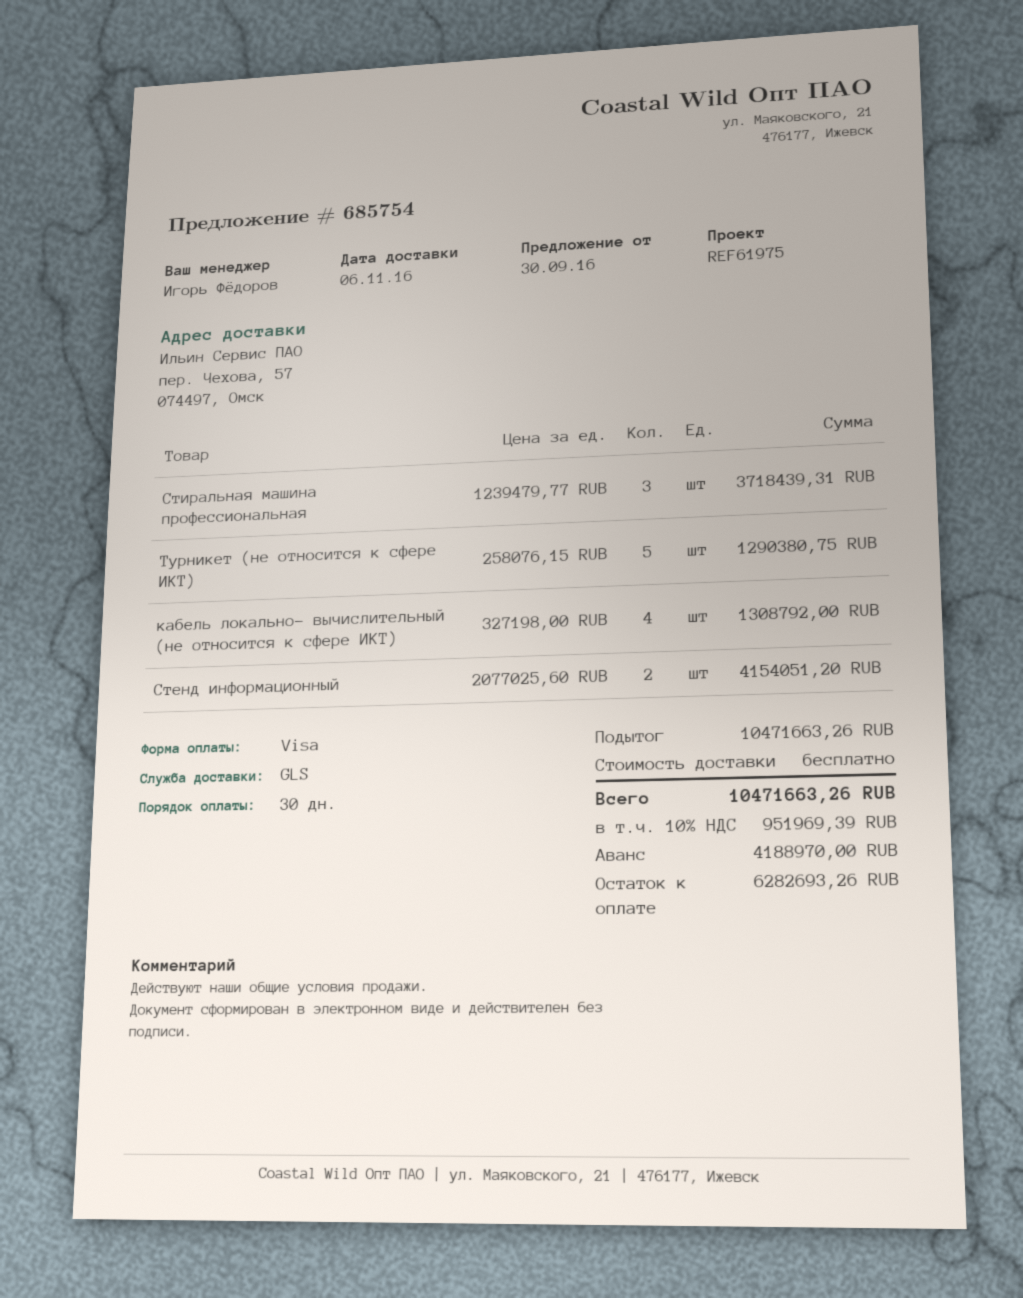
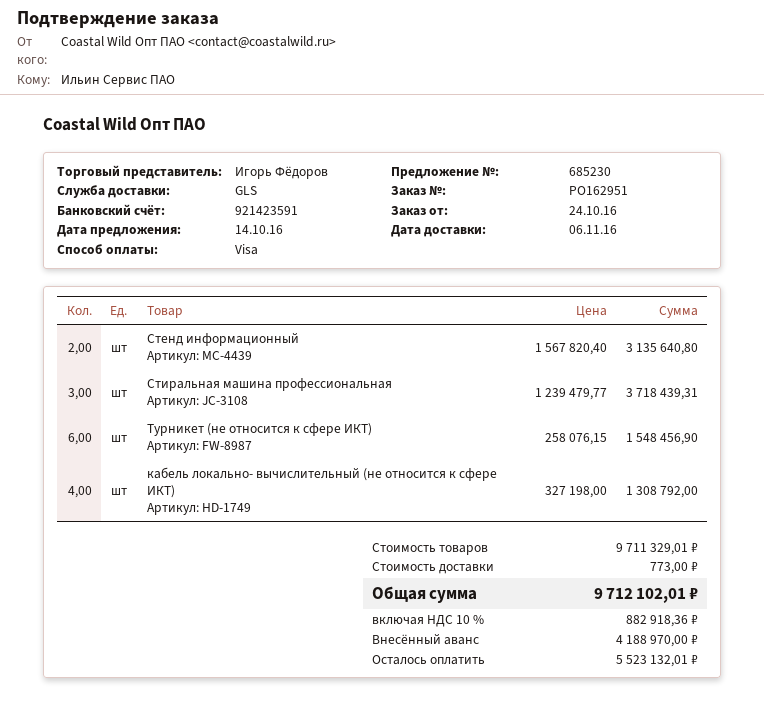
quote number: 685754 -> 685230
quote date: 2016-09-30 -> 2016-10-14
Турникет (не относится к сфере ИКТ): 5 x 258076.15 = 1290380.75 -> 6 x 258076.15 = 1548456.90
Стенд информационный: 2 x 2077025.60 = 4154051.20 -> 2 x 1567820.40 = 3135640.80
subtotal: 10471663.26 -> 9711329.01
shipping: 0.00 -> 773.00
tax: 10% = 951969.39 -> 10% = 882918.36
total: 10471663.26 -> 9712102.01
balance: 6282693.26 -> 5523132.01

